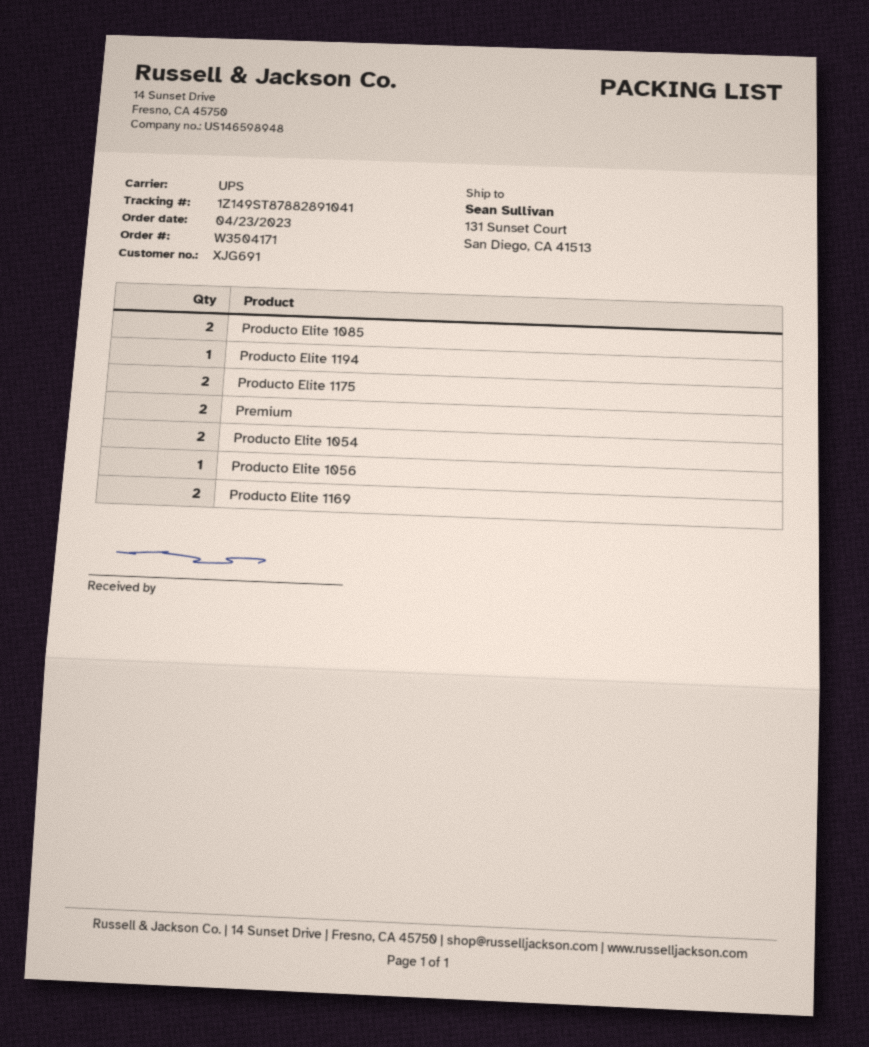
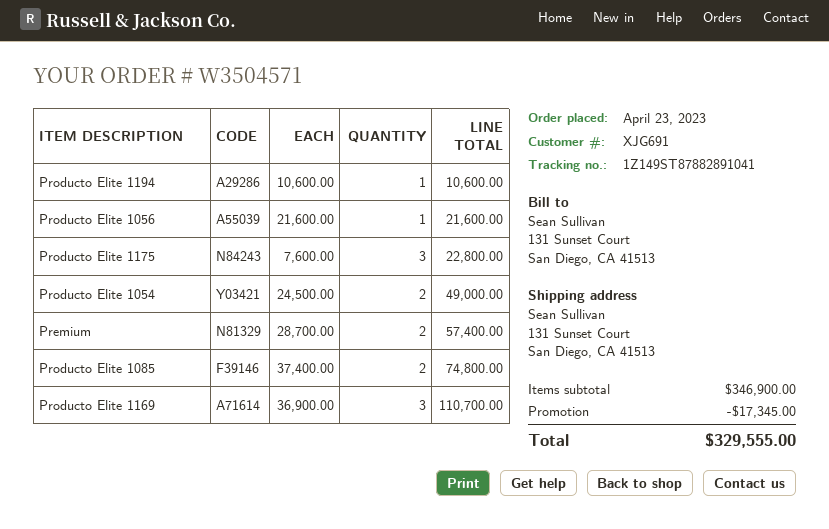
order number: W3504171 -> W3504571
Producto Elite 1175: 2 -> 3
Producto Elite 1169: 2 -> 3

